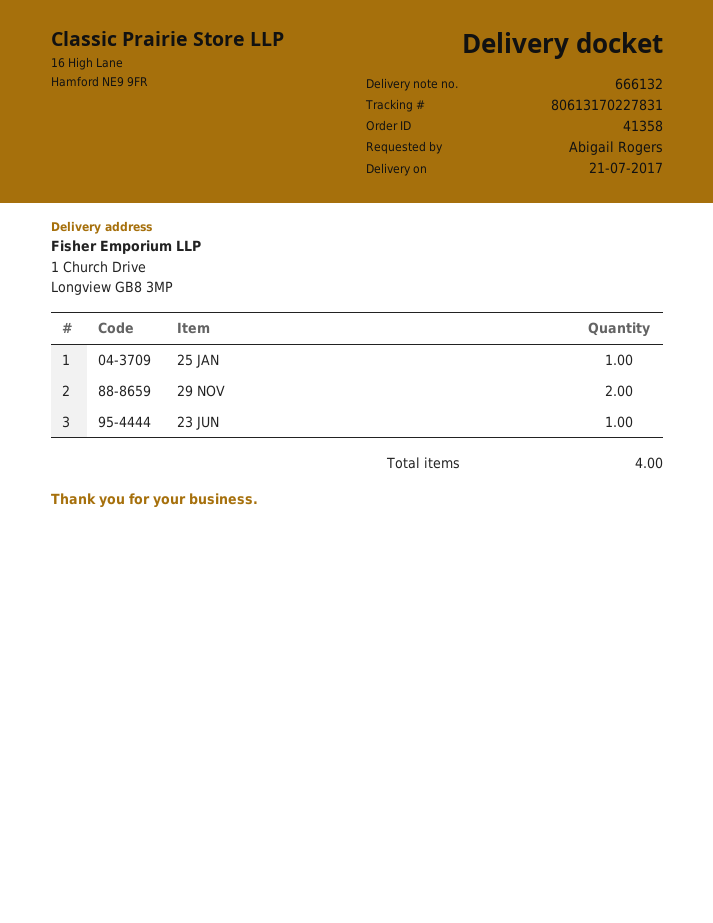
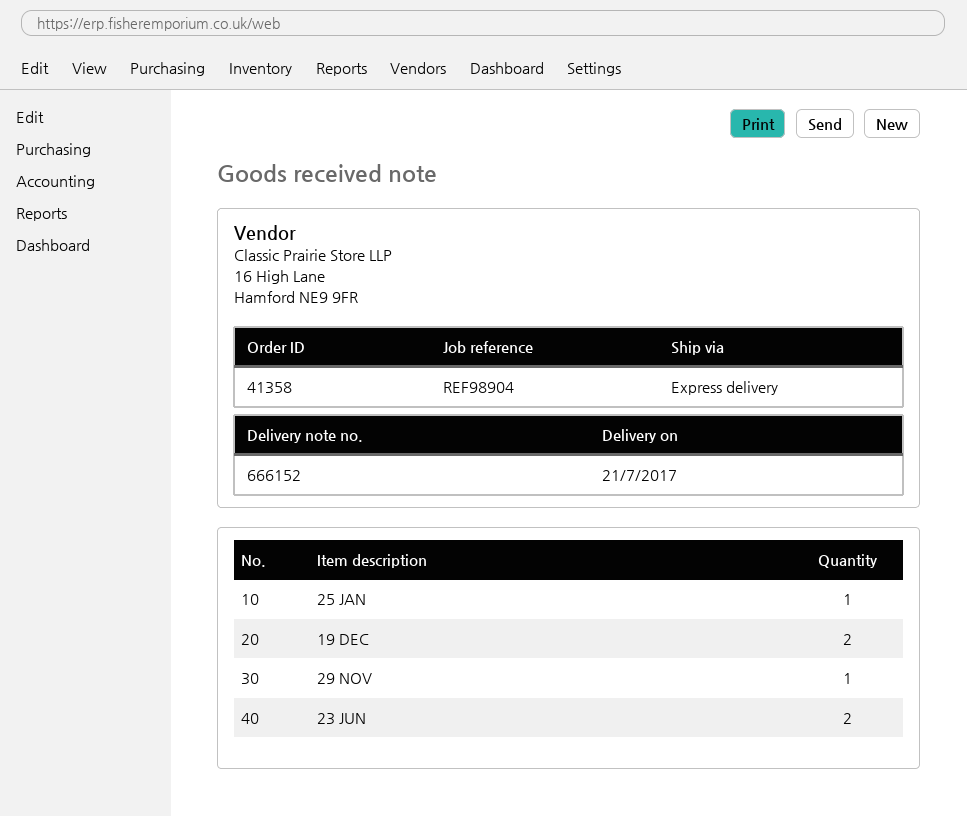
delivery note number: 666132 -> 666152
29 NOV: 2 -> 1
23 JUN: 1 -> 2
19 DEC: none -> 2

